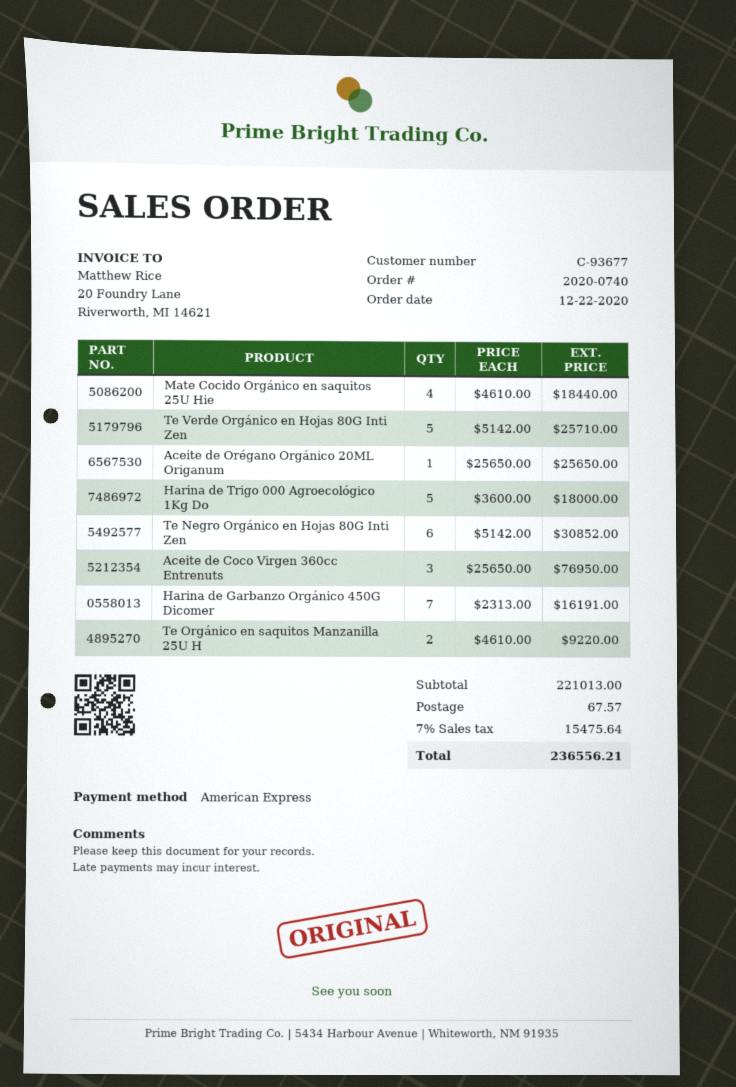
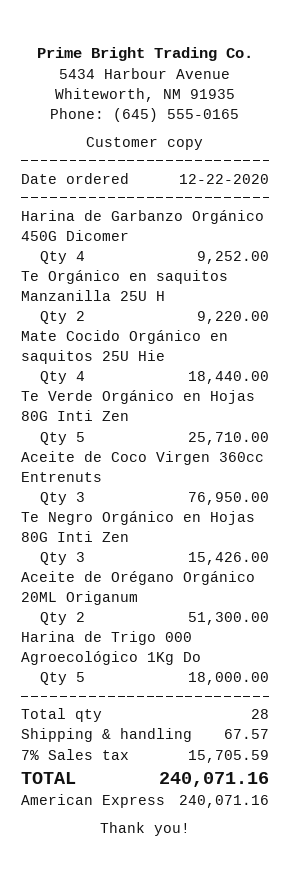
Aceite de Orégano Orgánico 20ML Origanum: 1 for 25650.00 -> 2 for 51300.00
Te Negro Orgánico en Hojas 80G Inti Zen: 6 for 30852.00 -> 3 for 15426.00
Harina de Garbanzo Orgánico 450G Dicomer: 7 for 16191.00 -> 4 for 9252.00
tax: 7% = 15475.64 -> 7% = 15705.59
total: 236556.21 -> 240071.16

